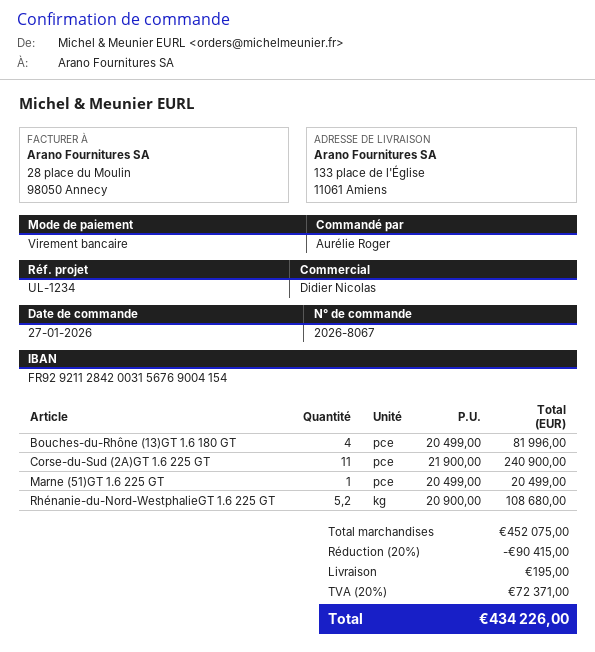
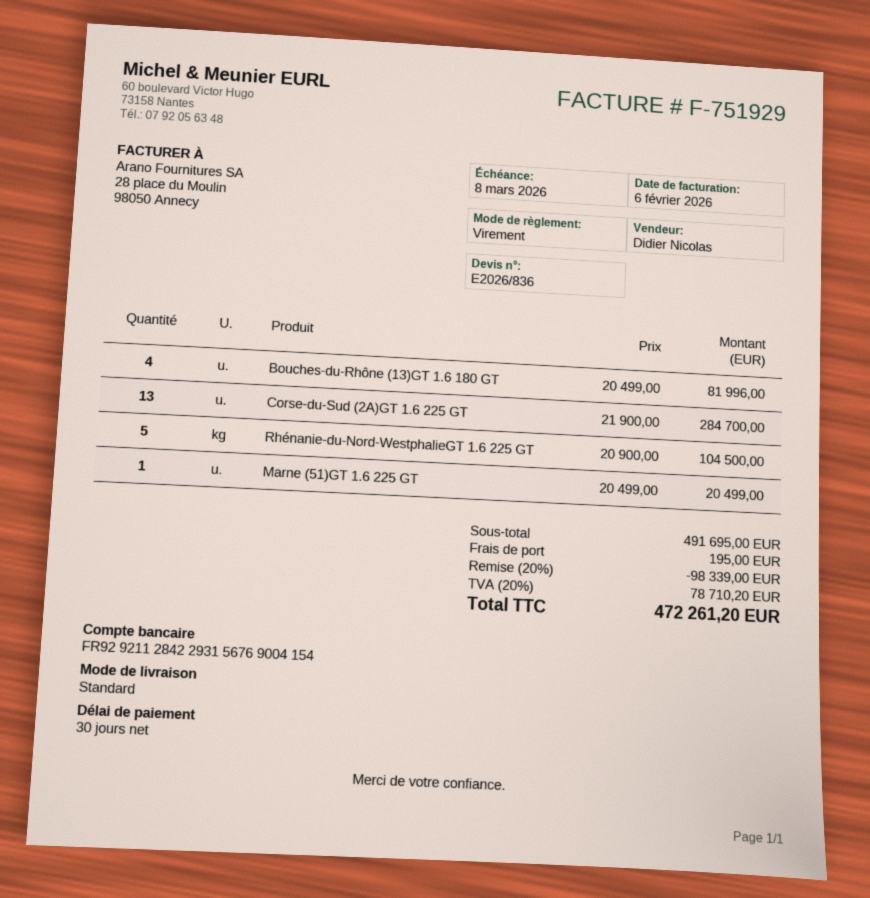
bank account: FR9292112842003156769004154 -> FR9292112842293156769004154
Corse-du-Sud (2A)GT 1.6 225 GT: 11 x 21900.00 = 240900.00 -> 13 x 21900.00 = 284700.00
Rhénanie-du-Nord-WestphalieGT 1.6 225 GT: 5.2 x 20900.00 = 108680.00 -> 5 x 20900.00 = 104500.00
subtotal: 452075.00 -> 491695.00
discount: 20% = 90415.00 -> 20% = 98339.00
tax: 20% = 72371.00 -> 20% = 78710.20
total: 434226.00 -> 472261.20

